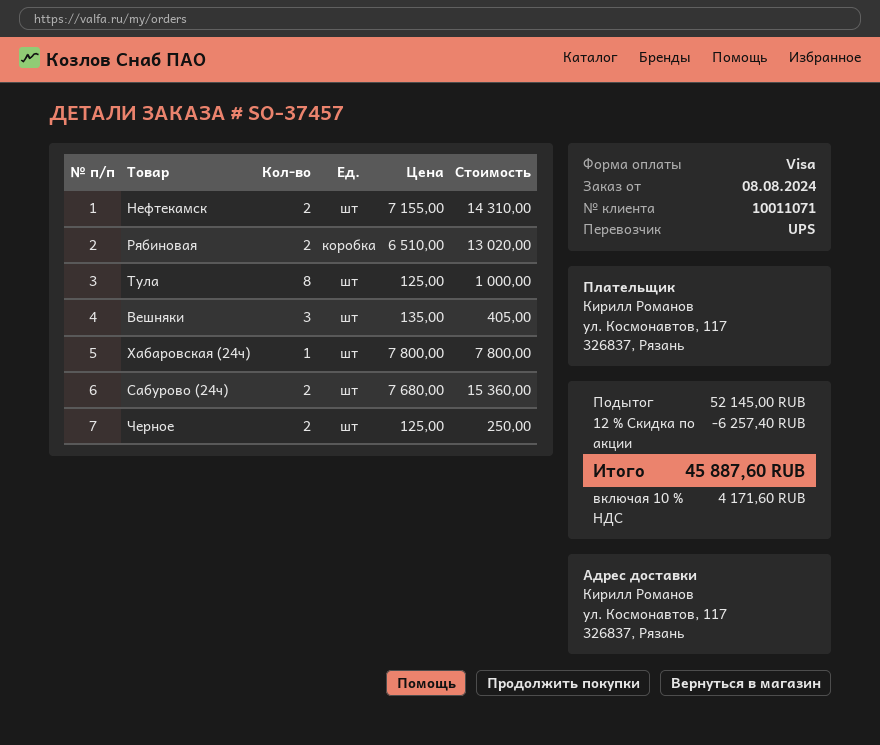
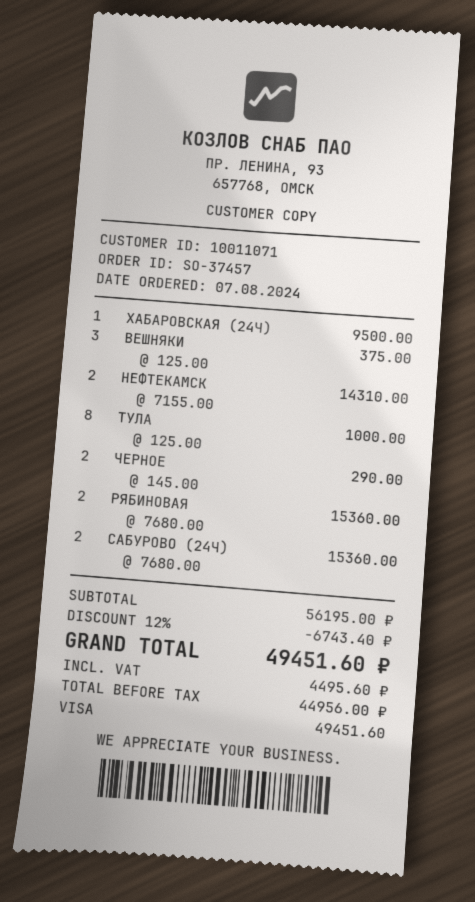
order date: 2024-08-08 -> 2024-08-07
Рябиновая: 2 x 6510.00 = 13020.00 -> 2 x 7680.00 = 15360.00
Вешняки: 3 x 135.00 = 405.00 -> 3 x 125.00 = 375.00
Хабаровская (24ч): 1 x 7800.00 = 7800.00 -> 1 x 9500.00 = 9500.00
Черное: 2 x 125.00 = 250.00 -> 2 x 145.00 = 290.00
subtotal: 52145.00 -> 56195.00
discount: 12% = 6257.40 -> 12% = 6743.40
tax: 4171.60 -> 4495.60
total: 45887.60 -> 49451.60

